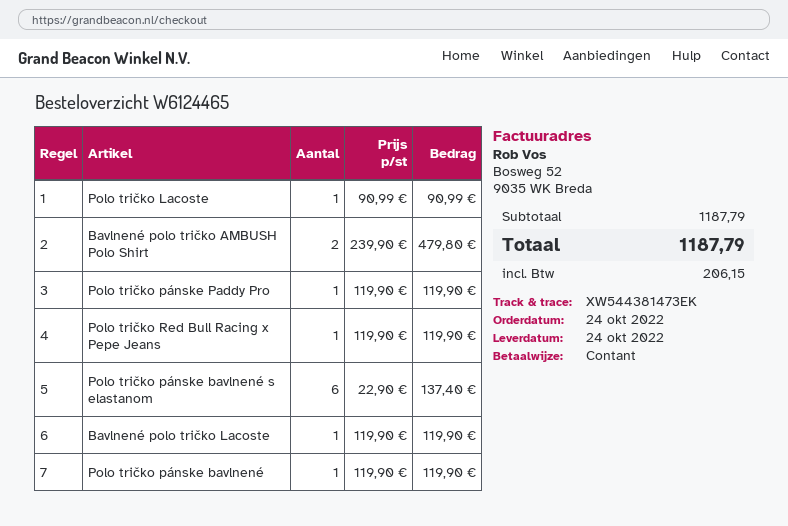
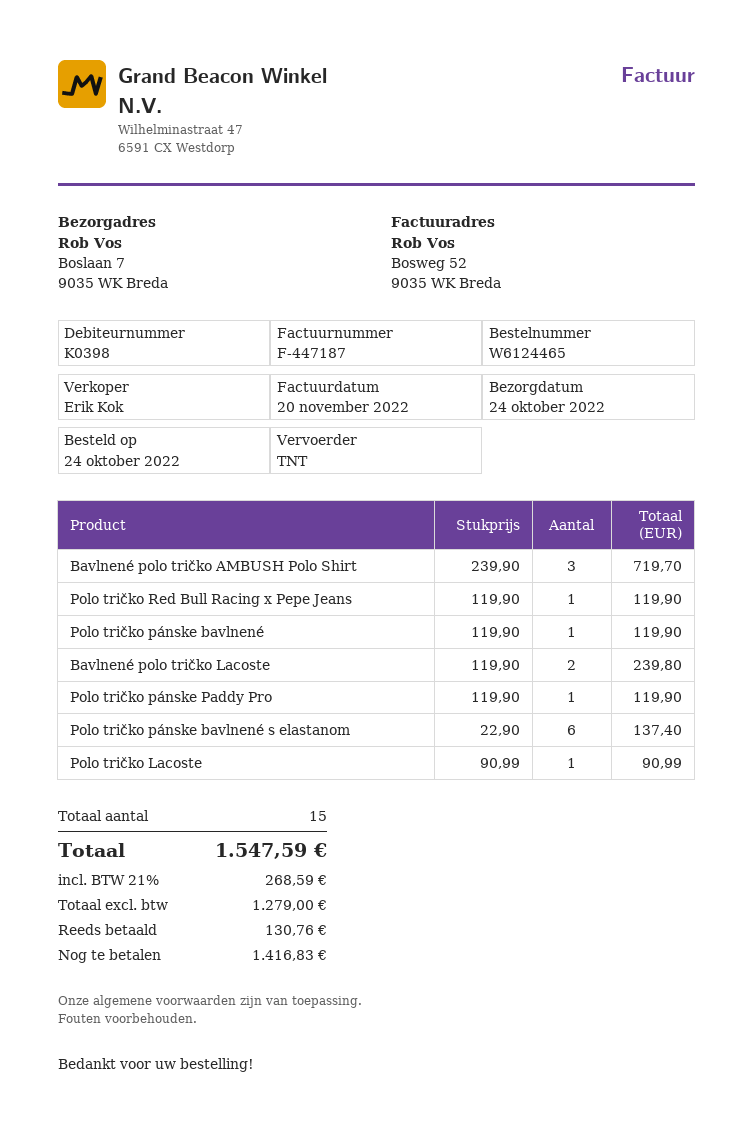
Bavlnené polo tričko AMBUSH Polo Shirt: 2 x 239.90 = 479.80 -> 3 x 239.90 = 719.70
Bavlnené polo tričko Lacoste: 1 x 119.90 = 119.90 -> 2 x 119.90 = 239.80
tax: 206.15 -> 268.59
total: 1187.79 -> 1547.59

